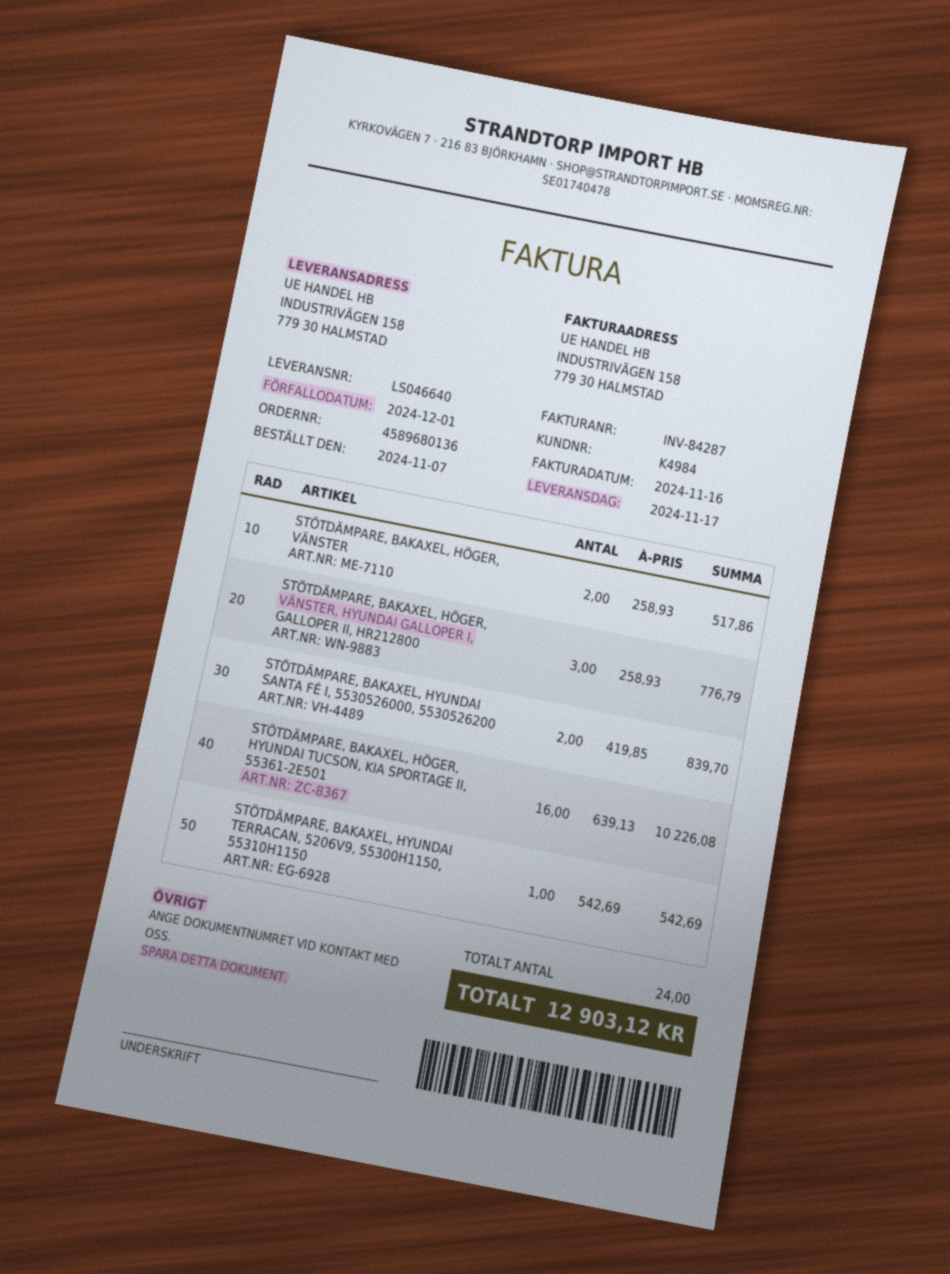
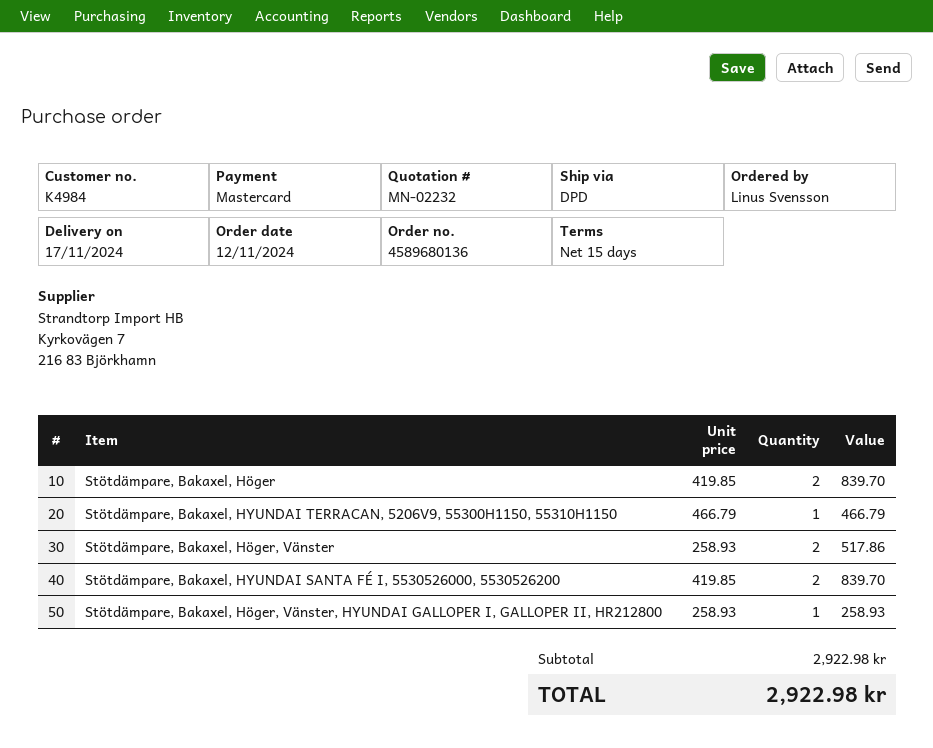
order date: 2024-11-07 -> 2024-11-12
STÖTDÄMPARE, BAKAXEL, HÖGER, VÄNSTER, HYUNDAI GALLOPER I, GALLOPER II, HR212800: 3 x 258.93 = 776.79 -> 1 x 258.93 = 258.93
STÖTDÄMPARE, BAKAXEL, HÖGER, HYUNDAI TUCSON, KIA SPORTAGE II, 55361-2E501: 16 x 639.13 = 10226.08 -> none
STÖTDÄMPARE, BAKAXEL, HYUNDAI TERRACAN, 5206V9, 55300H1150, 55310H1150: 1 x 542.69 = 542.69 -> 1 x 466.79 = 466.79
Stötdämpare, Bakaxel, Höger: none -> 2 x 419.85 = 839.70
total: 12903.12 -> 2922.98

